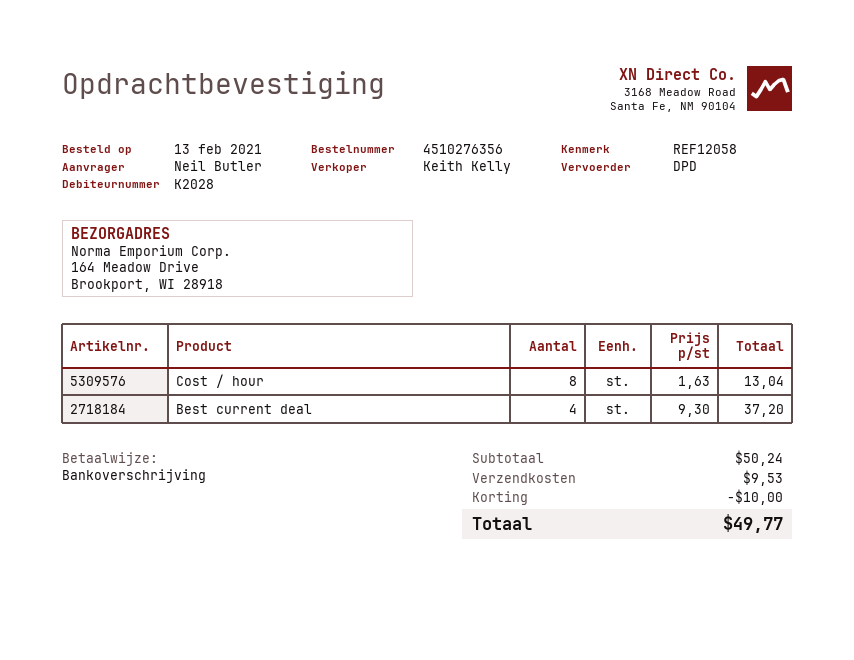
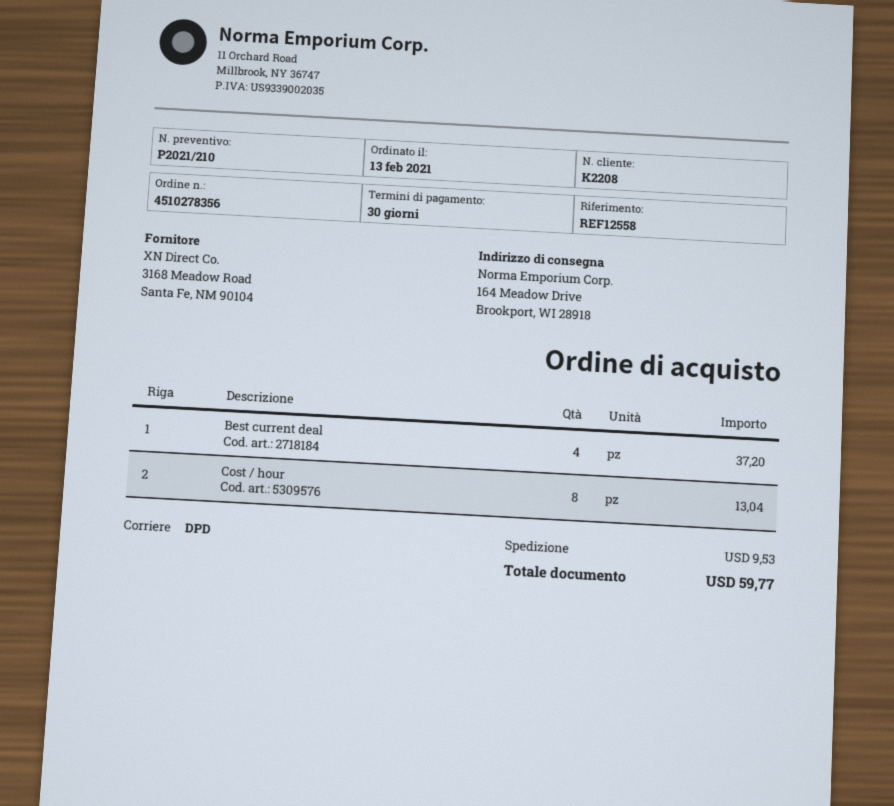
order number: 4510276356 -> 4510278356
customer number: K2028 -> K2208
reference: REF12058 -> REF12558
discount: 10.00 -> none
total: 49.77 -> 59.77

